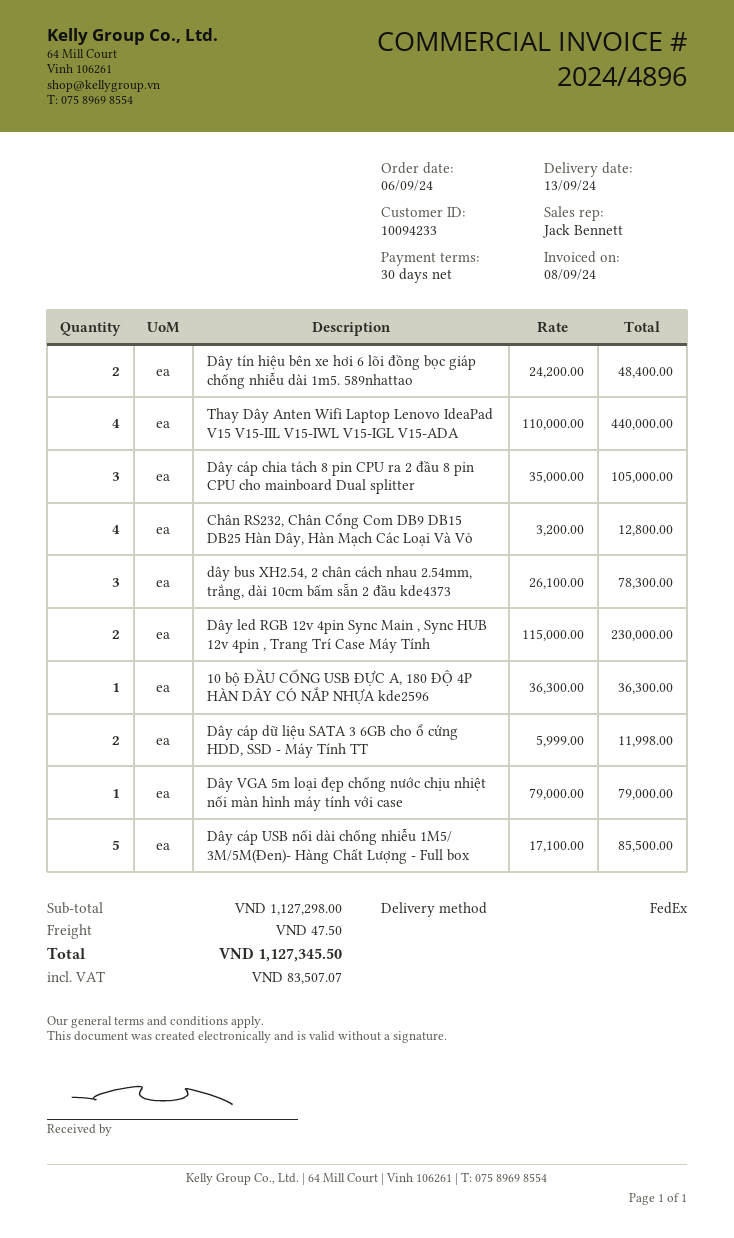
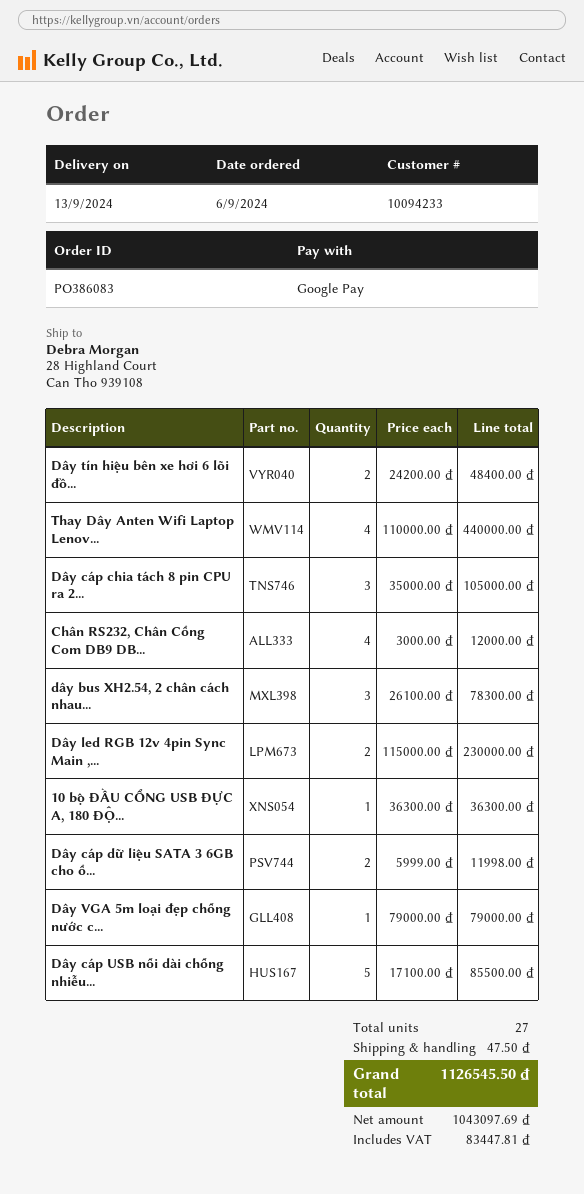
Chân RS232, Chân Cổng Com DB9 DB15 DB25 Hàn Dây, Hàn Mạch Các Loại Và Vỏ: 4 x 3200.00 = 12800.00 -> 4 x 3000.00 = 12000.00
tax: 83507.07 -> 83447.81
total: 1127345.50 -> 1126545.50

